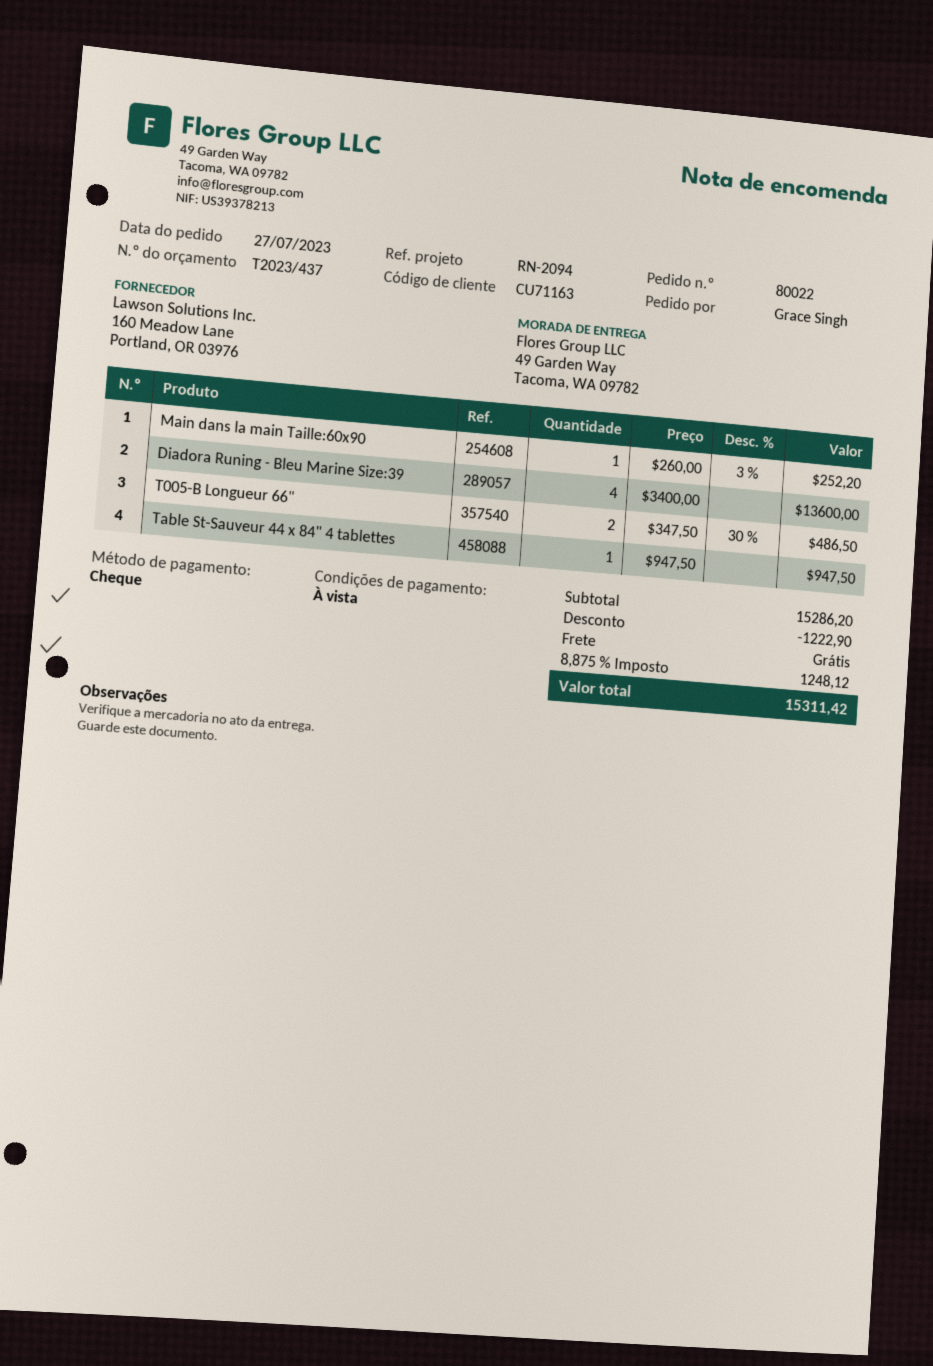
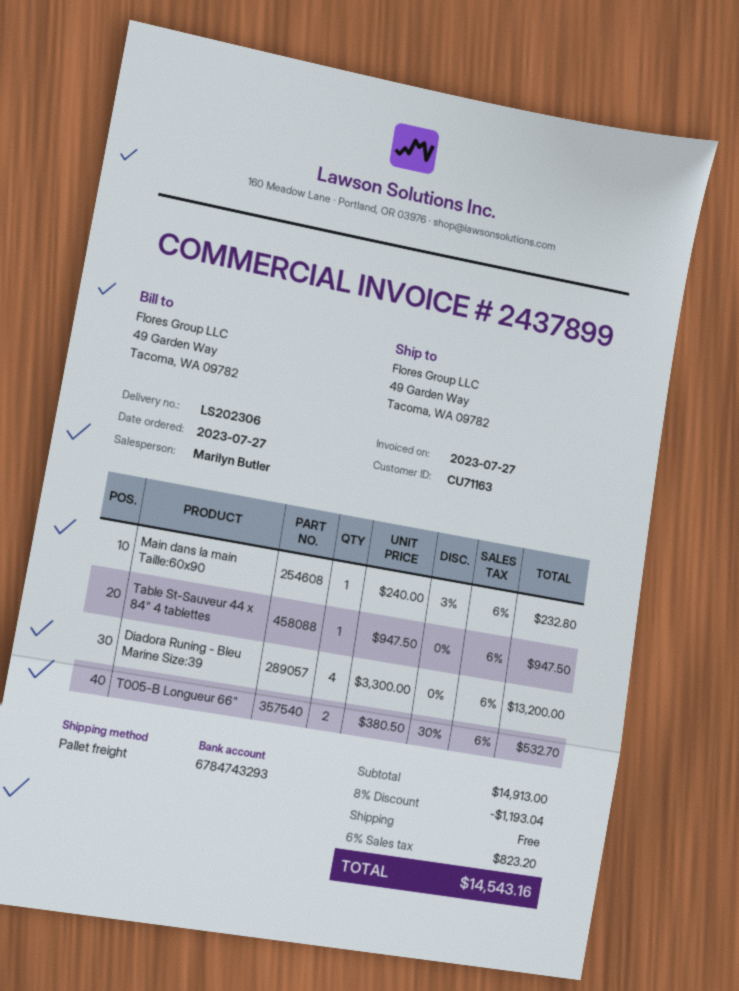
Main dans la main Taille:60x90: 1 x 260.00 - 3% = 252.20 -> 1 x 240.00 - 3% = 232.80
Diadora Runing - Bleu Marine Size:39: 4 x 3400.00 = 13600.00 -> 4 x 3300.00 = 13200.00
T005-B Longueur 66": 2 x 347.50 - 30% = 486.50 -> 2 x 380.50 - 30% = 532.70
subtotal: 15286.20 -> 14913.00
discount: 1222.90 -> 1193.04
tax: 8.875% = 1248.12 -> 6% = 823.20
total: 15311.42 -> 14543.16

